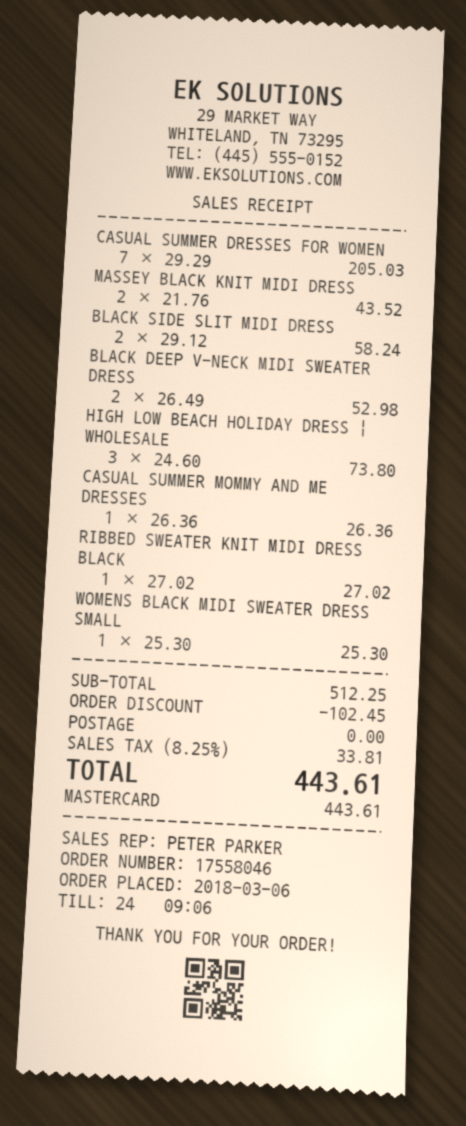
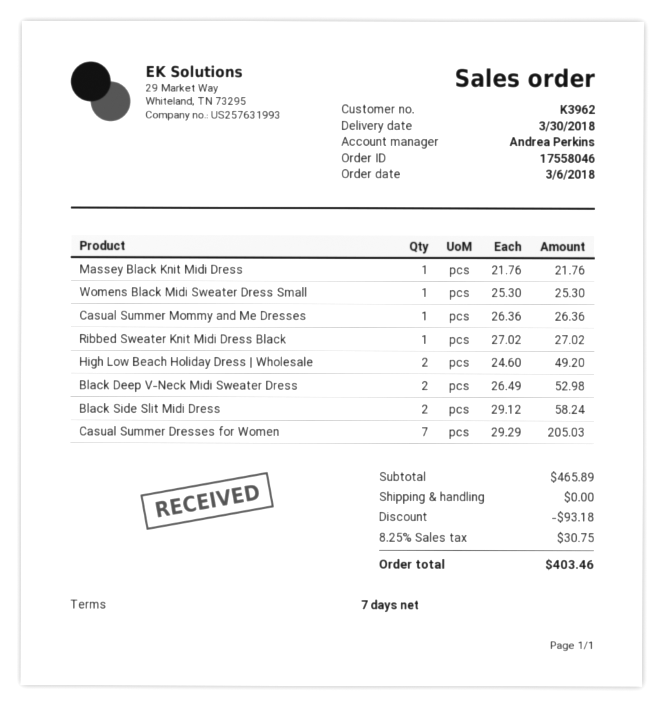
sales rep: PETER PARKER -> Andrea Perkins
MASSEY BLACK KNIT MIDI DRESS: 2 x 21.76 = 43.52 -> 1 x 21.76 = 21.76
HIGH LOW BEACH HOLIDAY DRESS | WHOLESALE: 3 x 24.60 = 73.80 -> 2 x 24.60 = 49.20
subtotal: 512.25 -> 465.89
discount: 102.45 -> 93.18
tax: 8.25% = 33.81 -> 8.25% = 30.75
total: 443.61 -> 403.46

